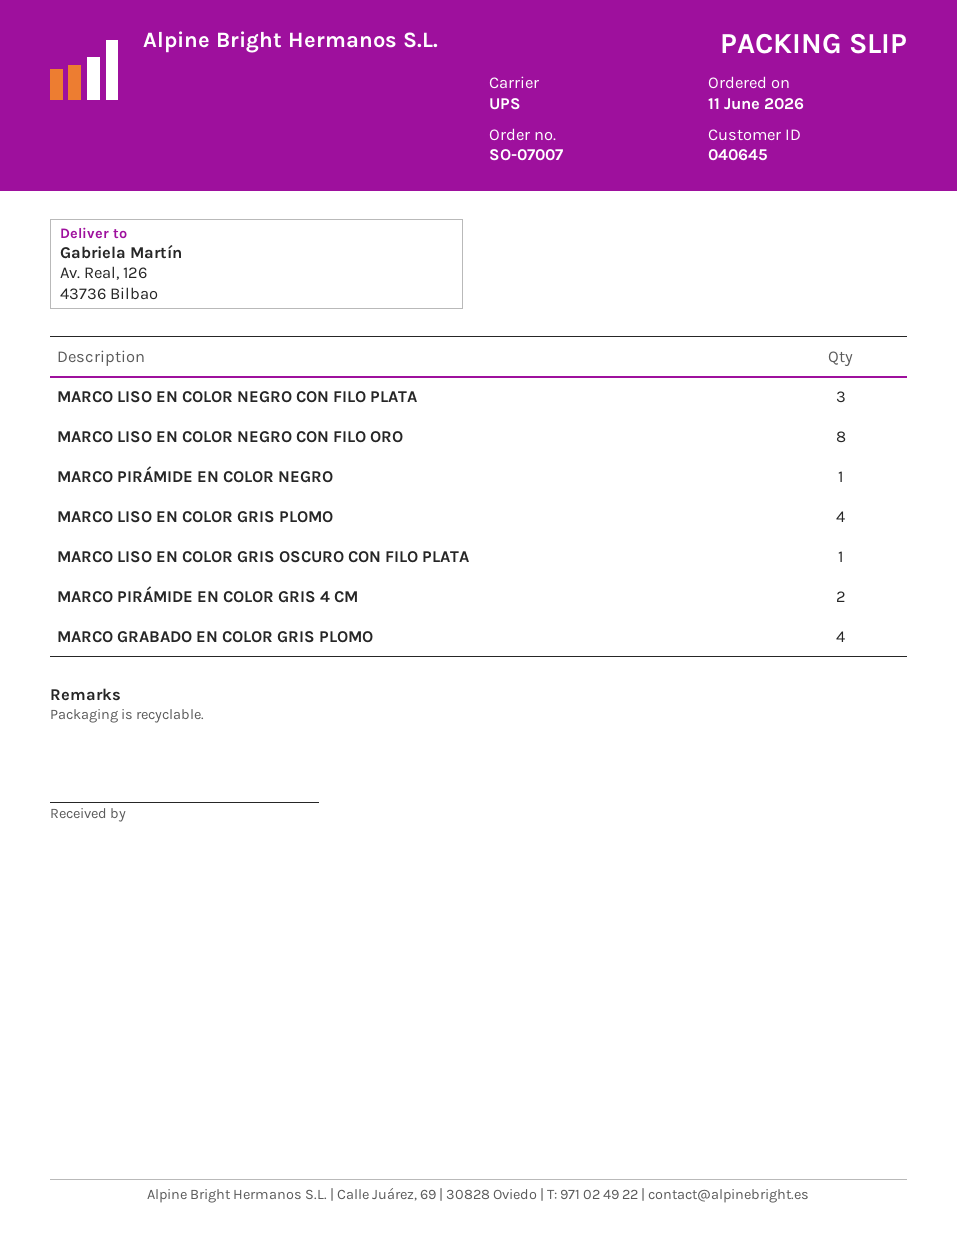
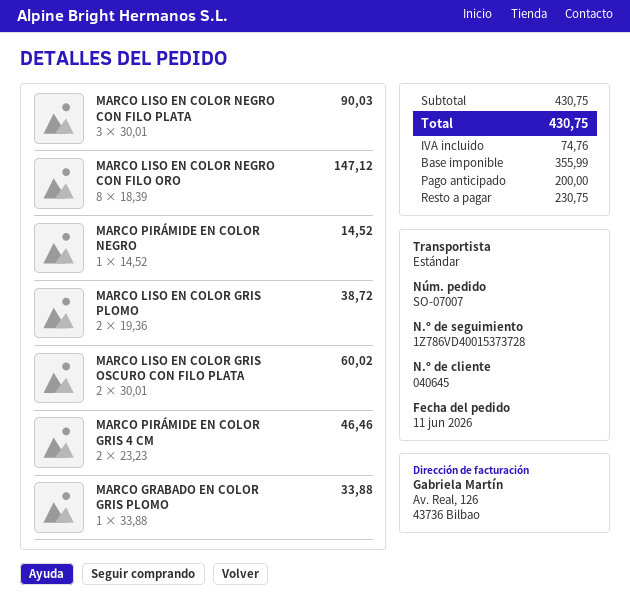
shipping method: UPS -> standard
MARCO LISO EN COLOR GRIS PLOMO: 4 -> 2
MARCO LISO EN COLOR GRIS OSCURO CON FILO PLATA: 1 -> 2
MARCO GRABADO EN COLOR GRIS PLOMO: 4 -> 1

